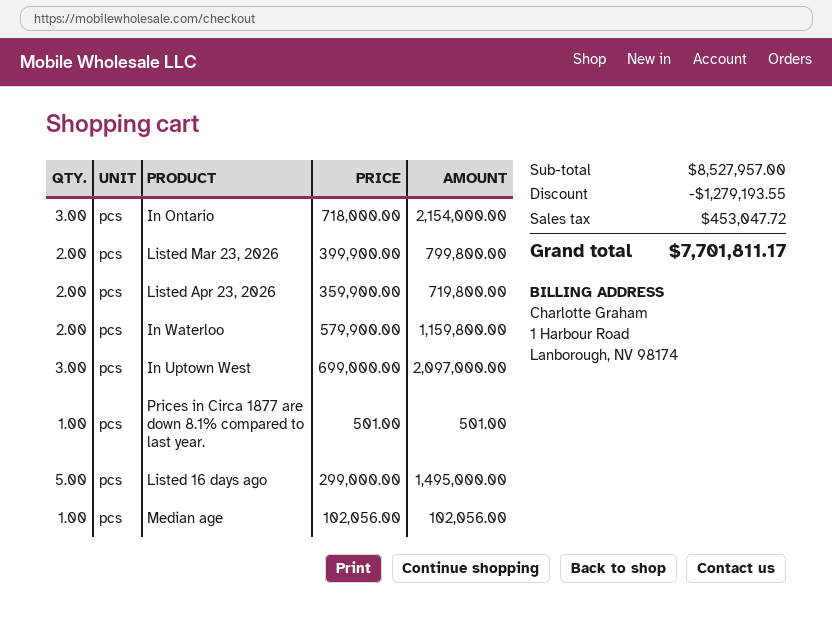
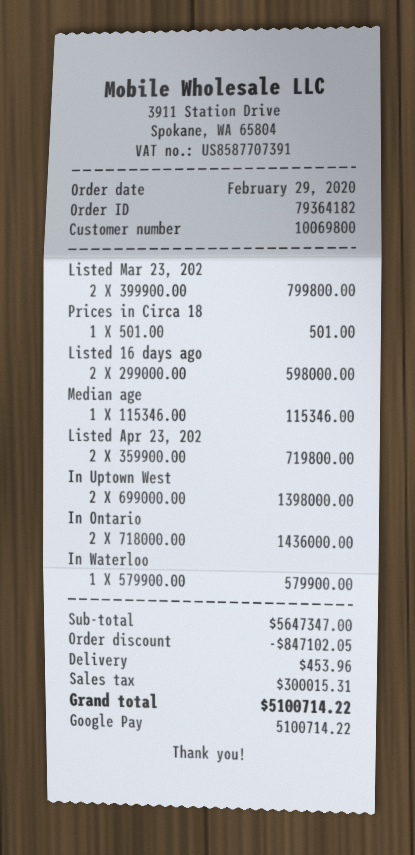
In Ontario: 3 x 718000.00 = 2154000.00 -> 2 x 718000.00 = 1436000.00
In Waterloo: 2 x 579900.00 = 1159800.00 -> 1 x 579900.00 = 579900.00
In Uptown West: 3 x 699000.00 = 2097000.00 -> 2 x 699000.00 = 1398000.00
Listed 16 days ago: 5 x 299000.00 = 1495000.00 -> 2 x 299000.00 = 598000.00
Median age: 1 x 102056.00 = 102056.00 -> 1 x 115346.00 = 115346.00
subtotal: 8527957.00 -> 5647347.00
discount: 1279193.55 -> 847102.05
shipping: none -> 453.96
tax: 453047.72 -> 300015.31
total: 7701811.17 -> 5100714.22

